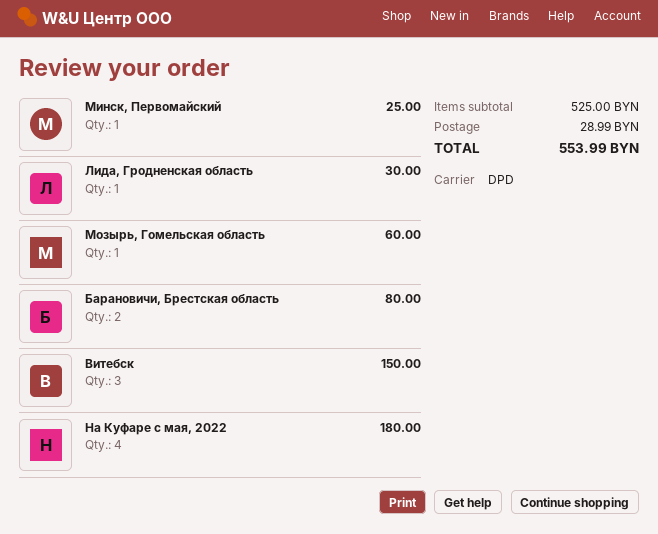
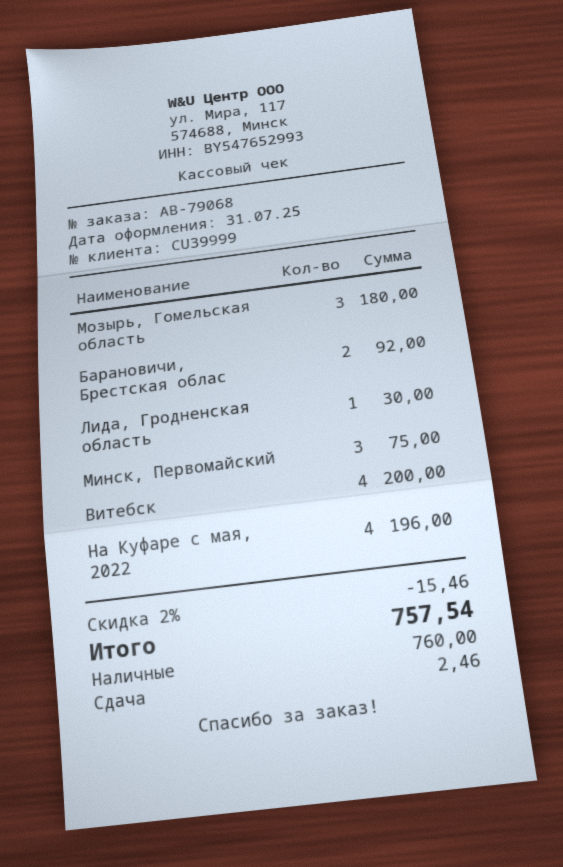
Минск, Первомайский: 1 for 25.00 -> 3 for 75.00
Мозырь, Гомельская область: 1 for 60.00 -> 3 for 180.00
Барановичи, Брестская область: 2 for 80.00 -> 2 for 92.00
Витебск: 3 for 150.00 -> 4 for 200.00
На Куфаре с мая, 2022: 4 for 180.00 -> 4 for 196.00
discount: none -> 2% = 15.46
shipping: 28.99 -> none
total: 553.99 -> 757.54

